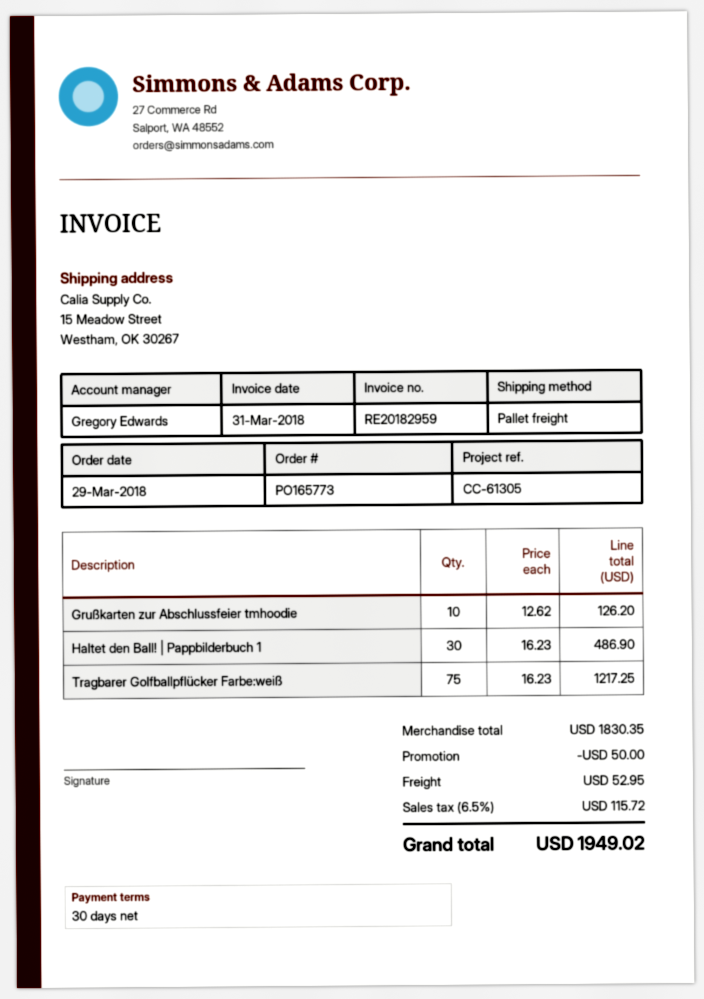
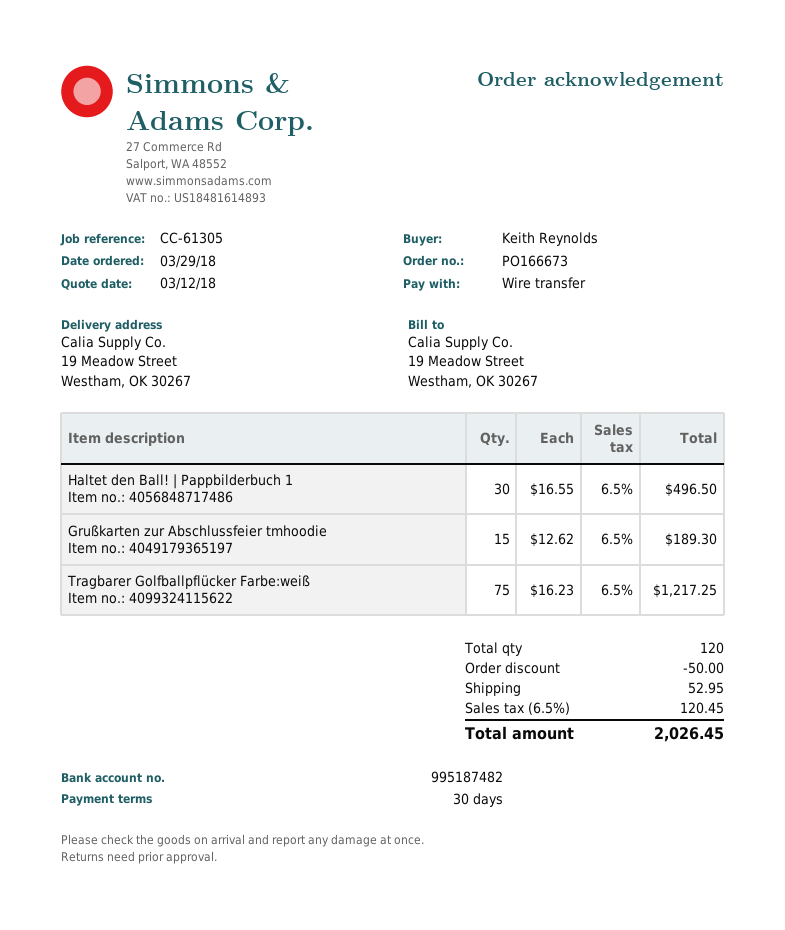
order number: PO165773 -> PO166673
ship to: 15 Meadow Street, Westham, OK 30267 -> 19 Meadow Street, Westham, OK 30267
Grußkarten zur Abschlussfeier tmhoodie: 10 x 12.62 = 126.20 -> 15 x 12.62 = 189.30
Haltet den Ball! | Pappbilderbuch 1: 30 x 16.23 = 486.90 -> 30 x 16.55 = 496.50
tax: 6.5% = 115.72 -> 6.5% = 120.45
total: 1949.02 -> 2026.45

